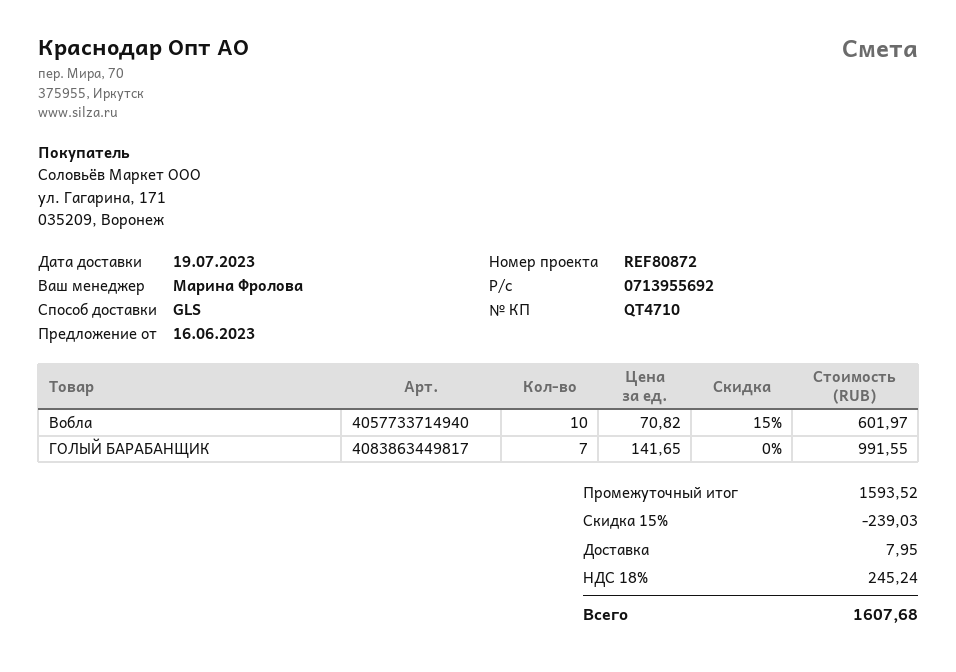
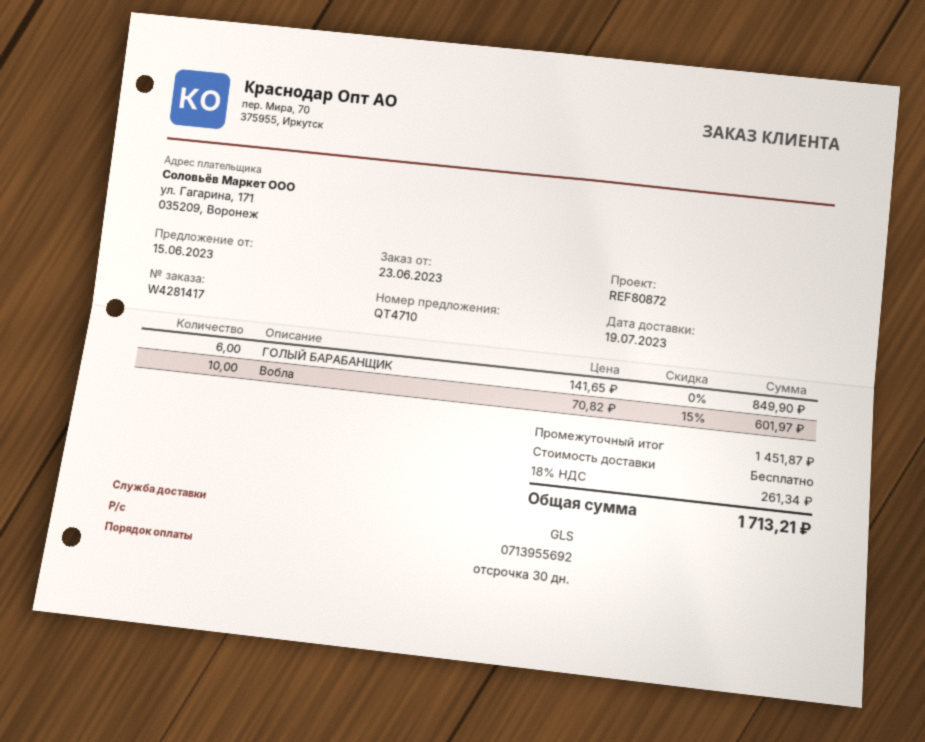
quote date: 2023-06-16 -> 2023-06-15
ГОЛЫЙ БАРАБАНЩИК: 7 x 141.65 = 991.55 -> 6 x 141.65 = 849.90
subtotal: 1593.52 -> 1451.87
discount: 15% = 239.03 -> none
shipping: 7.95 -> 0.00
tax: 18% = 245.24 -> 18% = 261.34
total: 1607.68 -> 1713.21

